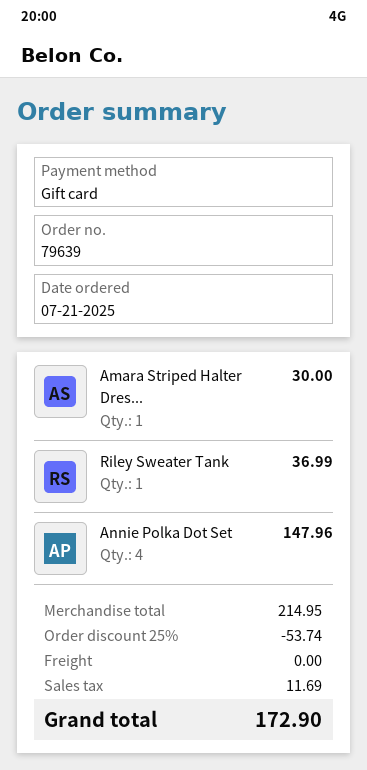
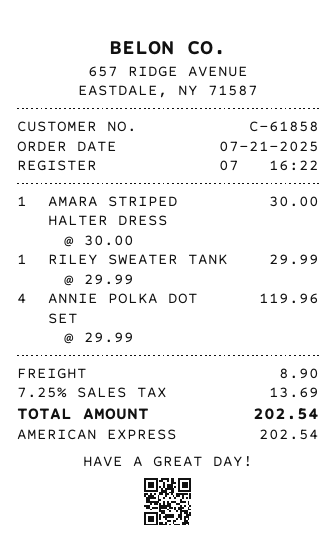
payment method: gift card -> American Express
Riley Sweater Tank: 1 for 36.99 -> 1 for 29.99
Annie Polka Dot Set: 4 for 147.96 -> 4 for 119.96
discount: 25% = 53.74 -> none
shipping: 0.00 -> 8.90
tax: 11.69 -> 13.69
total: 172.90 -> 202.54

